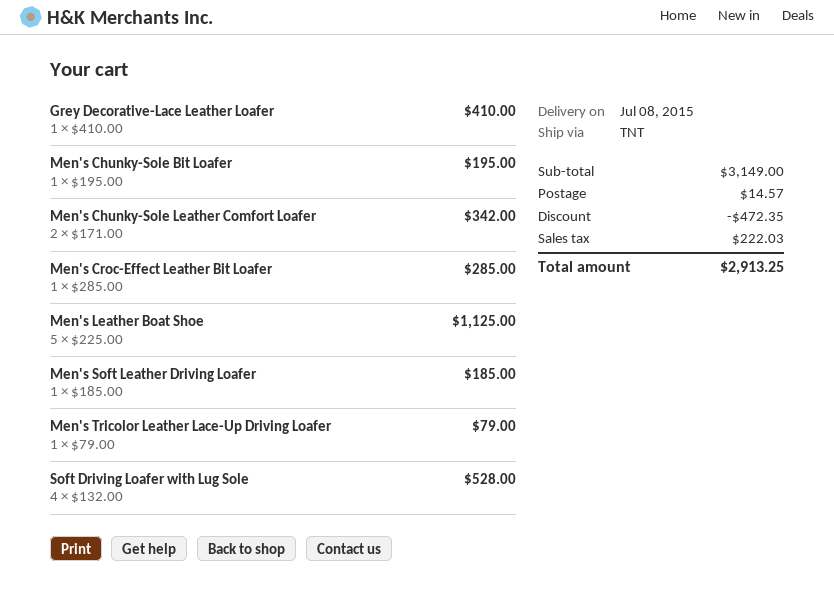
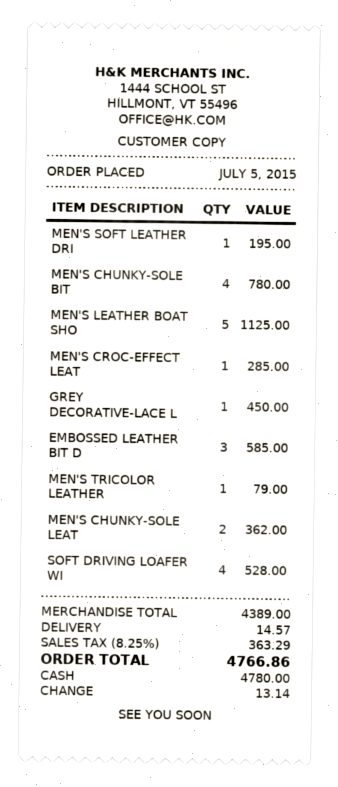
Grey Decorative-Lace Leather Loafer: 1 for 410.00 -> 1 for 450.00
Men's Chunky-Sole Bit Loafer: 1 for 195.00 -> 4 for 780.00
Men's Chunky-Sole Leather Comfort Loafer: 2 for 342.00 -> 2 for 362.00
Men's Soft Leather Driving Loafer: 1 for 185.00 -> 1 for 195.00
EMBOSSED LEATHER BIT D: none -> 3 for 585.00
subtotal: 3149.00 -> 4389.00
discount: 472.35 -> none
tax: 222.03 -> 363.29
total: 2913.25 -> 4766.86

